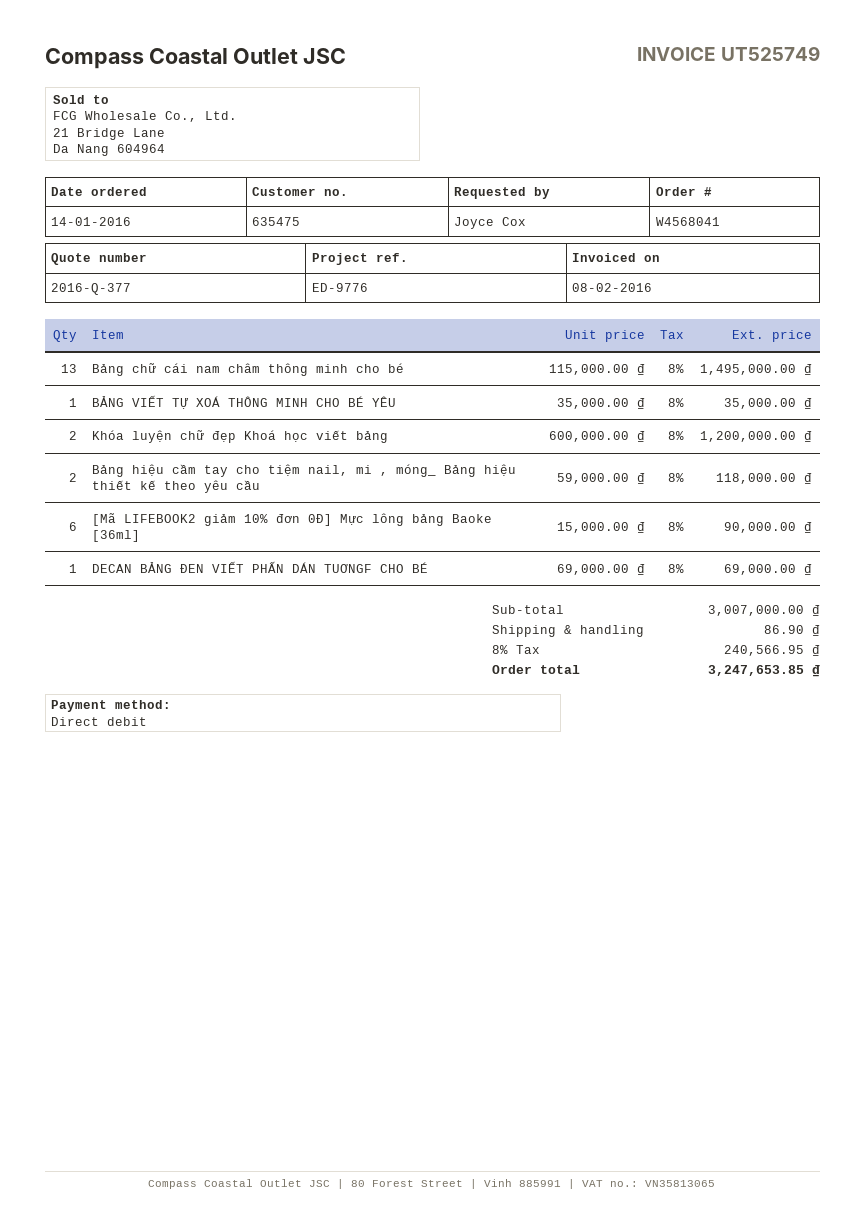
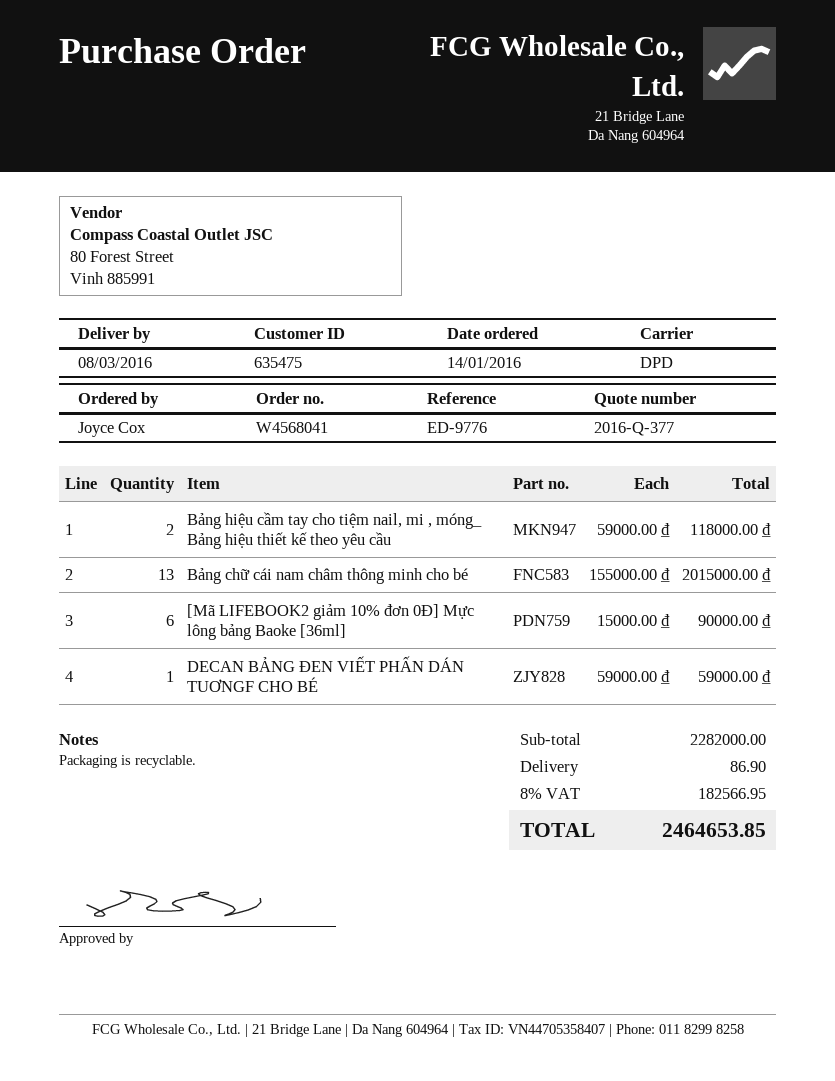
Bảng chữ cái nam châm thông minh cho bé: 13 x 115000.00 = 1495000.00 -> 13 x 155000.00 = 2015000.00
BẢNG VIẾT TỰ XOÁ THÔNG MINH CHO BÉ YÊU: 1 x 35000.00 = 35000.00 -> none
Khóa luyện chữ đẹp Khoá học viết bảng: 2 x 600000.00 = 1200000.00 -> none
DECAN BẢNG ĐEN VIẾT PHẤN DÁN TUƠNGF CHO BÉ: 1 x 69000.00 = 69000.00 -> 1 x 59000.00 = 59000.00
subtotal: 3007000.00 -> 2282000.00
tax: 8% = 240566.95 -> 8% = 182566.95
total: 3247653.85 -> 2464653.85

